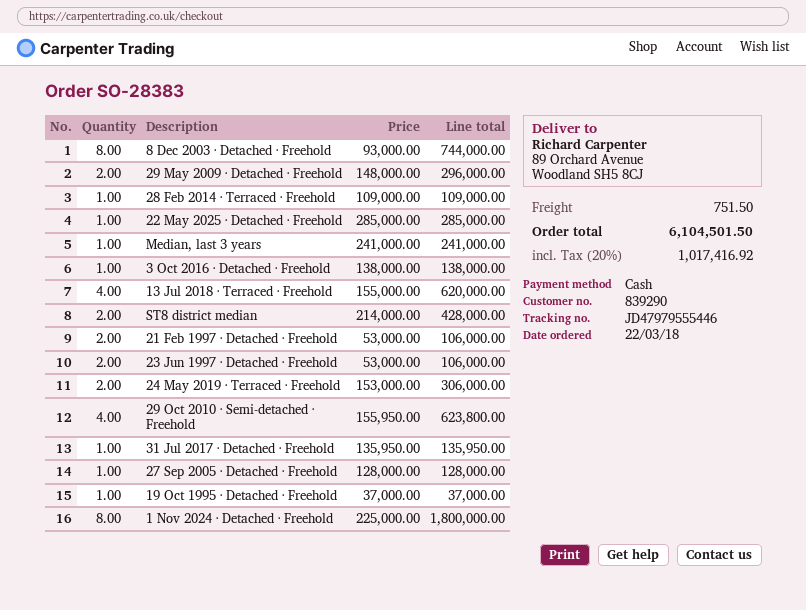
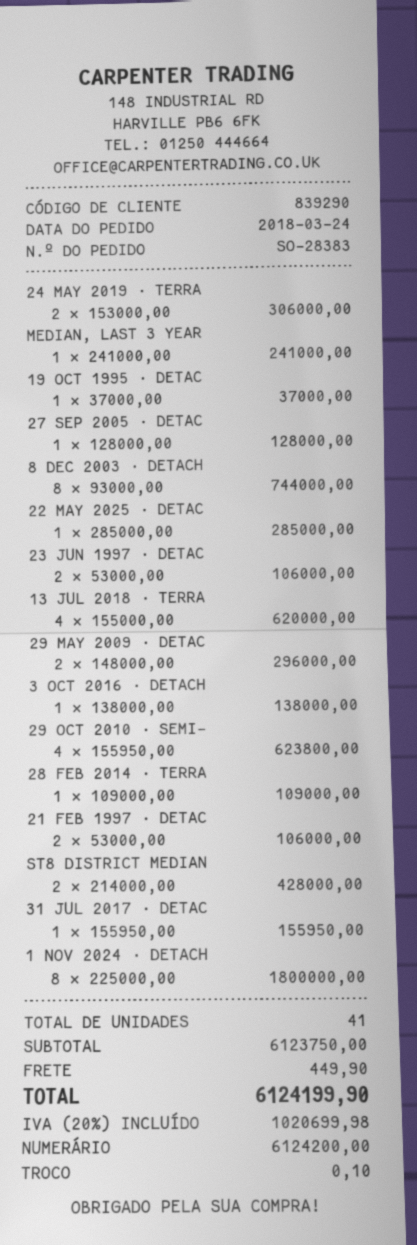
order date: 2018-03-22 -> 2018-03-24
31 Jul 2017 · Detached · Freehold: 1 x 135950.00 = 135950.00 -> 1 x 155950.00 = 155950.00
shipping: 751.50 -> 449.90
tax: 20% = 1017416.92 -> 20% = 1020699.98
total: 6104501.50 -> 6124199.90

